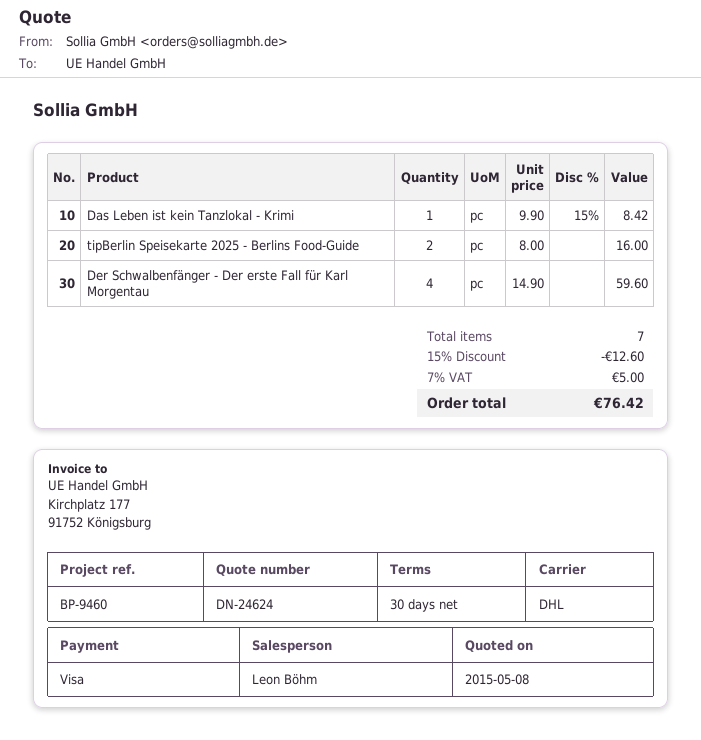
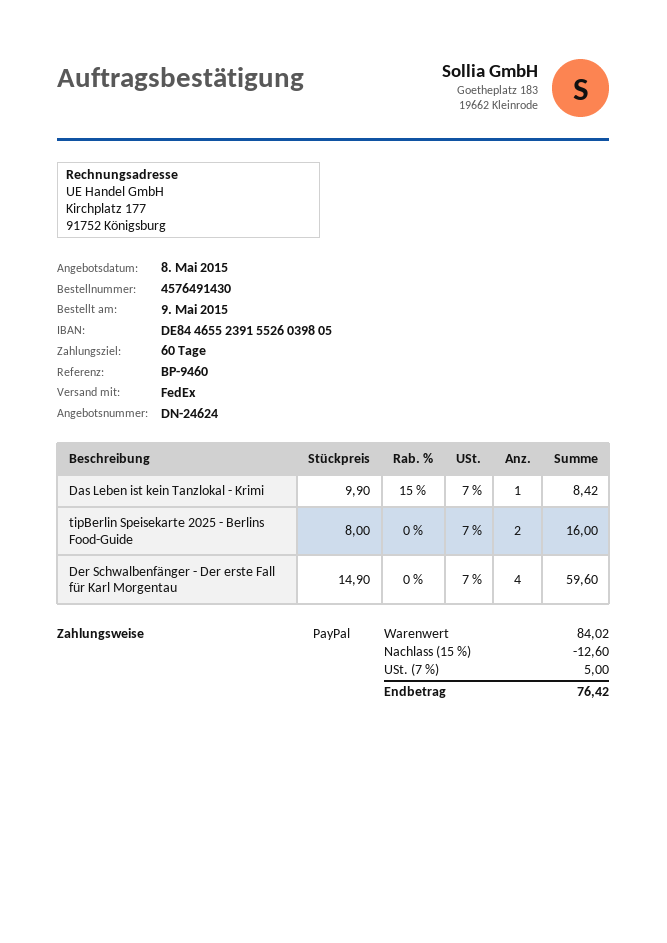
payment terms: 30 days -> 60 days
payment method: Visa -> PayPal
shipping method: DHL -> FedEx

